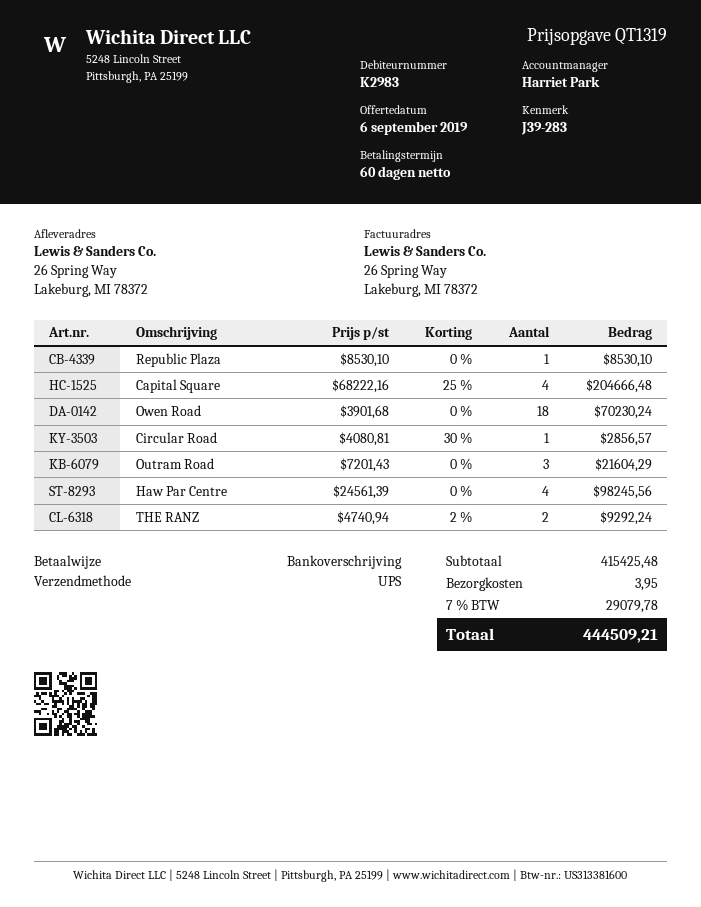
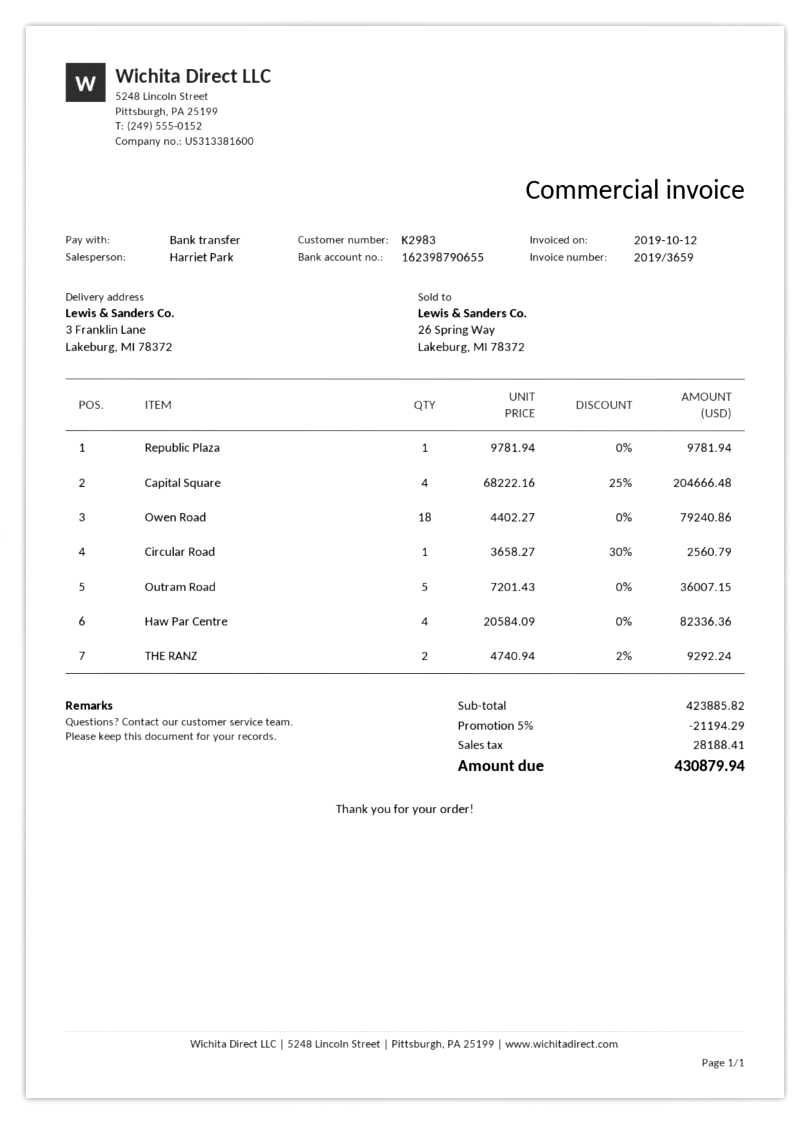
ship to: 26 Spring Way, Lakeburg, MI 78372 -> 3 Franklin Lane, Lakeburg, MI 78372
Republic Plaza: 1 x 8530.10 = 8530.10 -> 1 x 9781.94 = 9781.94
Owen Road: 18 x 3901.68 = 70230.24 -> 18 x 4402.27 = 79240.86
Circular Road: 1 x 4080.81 - 30% = 2856.57 -> 1 x 3658.27 - 30% = 2560.79
Outram Road: 3 x 7201.43 = 21604.29 -> 5 x 7201.43 = 36007.15
Haw Par Centre: 4 x 24561.39 = 98245.56 -> 4 x 20584.09 = 82336.36
subtotal: 415425.48 -> 423885.82
discount: none -> 5% = 21194.29
shipping: 3.95 -> none
tax: 29079.78 -> 28188.41
total: 444509.21 -> 430879.94

